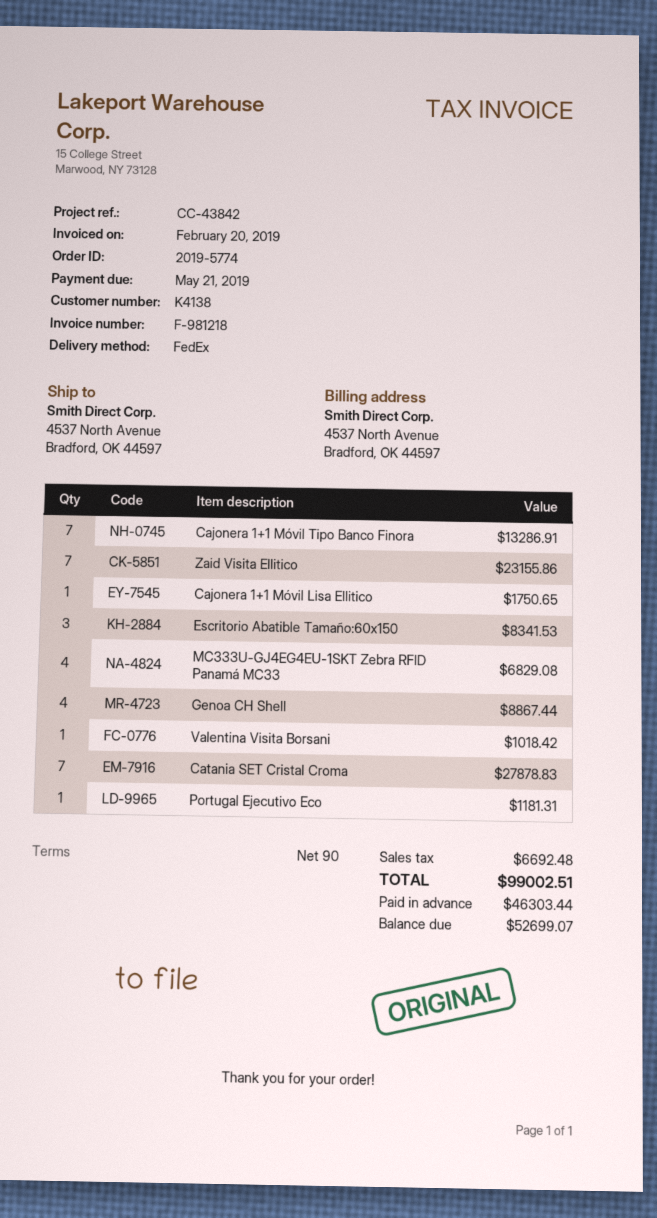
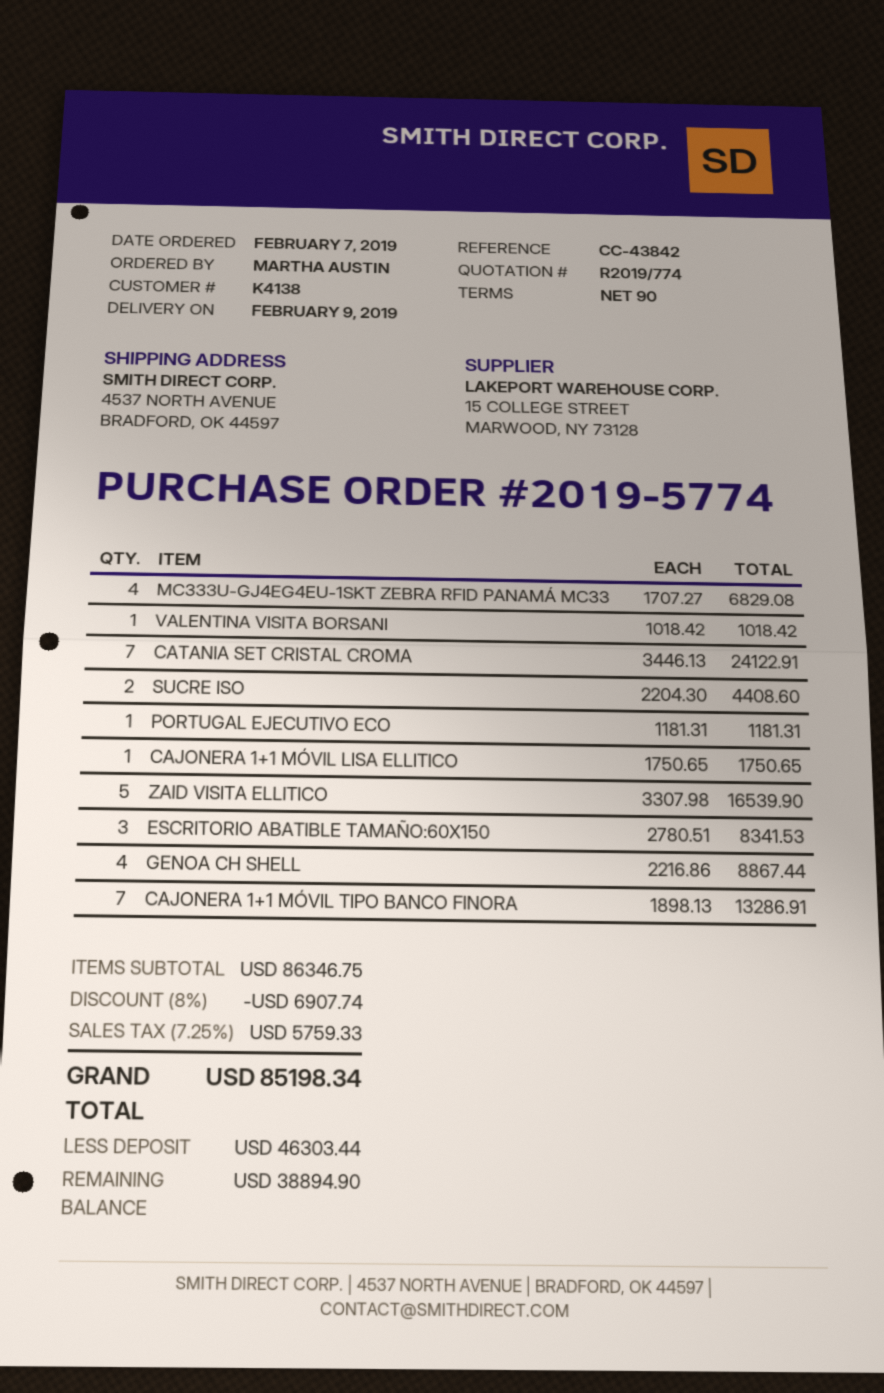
Zaid Visita Ellitico: 7 for 23155.86 -> 5 for 16539.90
Catania SET Cristal Croma: 7 for 27878.83 -> 7 for 24122.91
SUCRE ISO: none -> 2 for 4408.60
discount: none -> 8% = 6907.74
tax: 6692.48 -> 5759.33
total: 99002.51 -> 85198.34
balance: 52699.07 -> 38894.90

